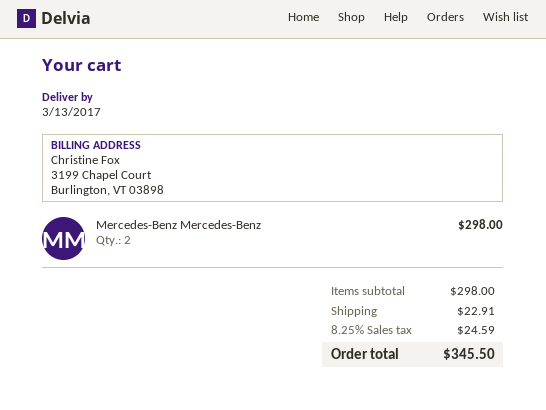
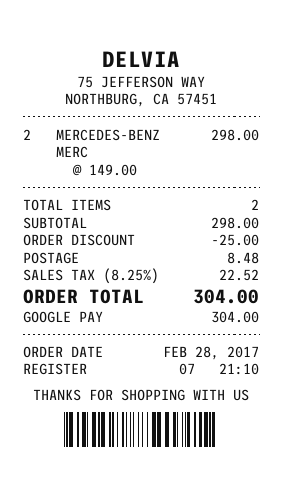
discount: none -> 25.00
shipping: 22.91 -> 8.48
tax: 8.25% = 24.59 -> 8.25% = 22.52
total: 345.50 -> 304.00

